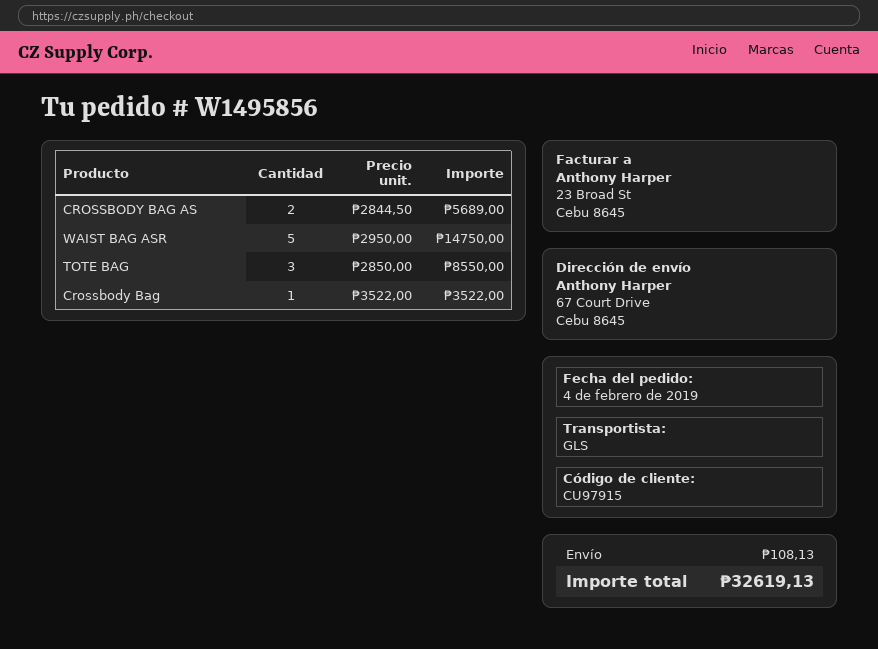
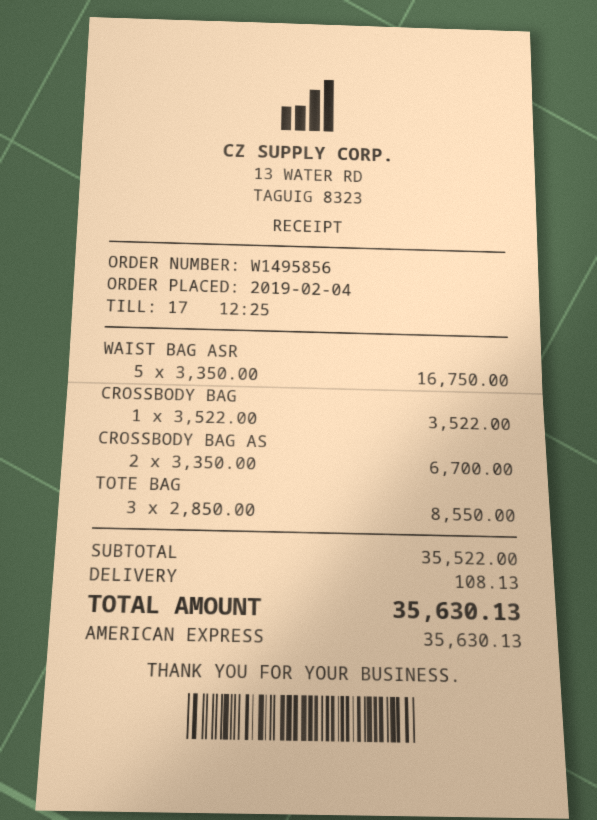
CROSSBODY BAG AS: 2 x 2844.50 = 5689.00 -> 2 x 3350.00 = 6700.00
WAIST BAG ASR: 5 x 2950.00 = 14750.00 -> 5 x 3350.00 = 16750.00
total: 32619.13 -> 35630.13

